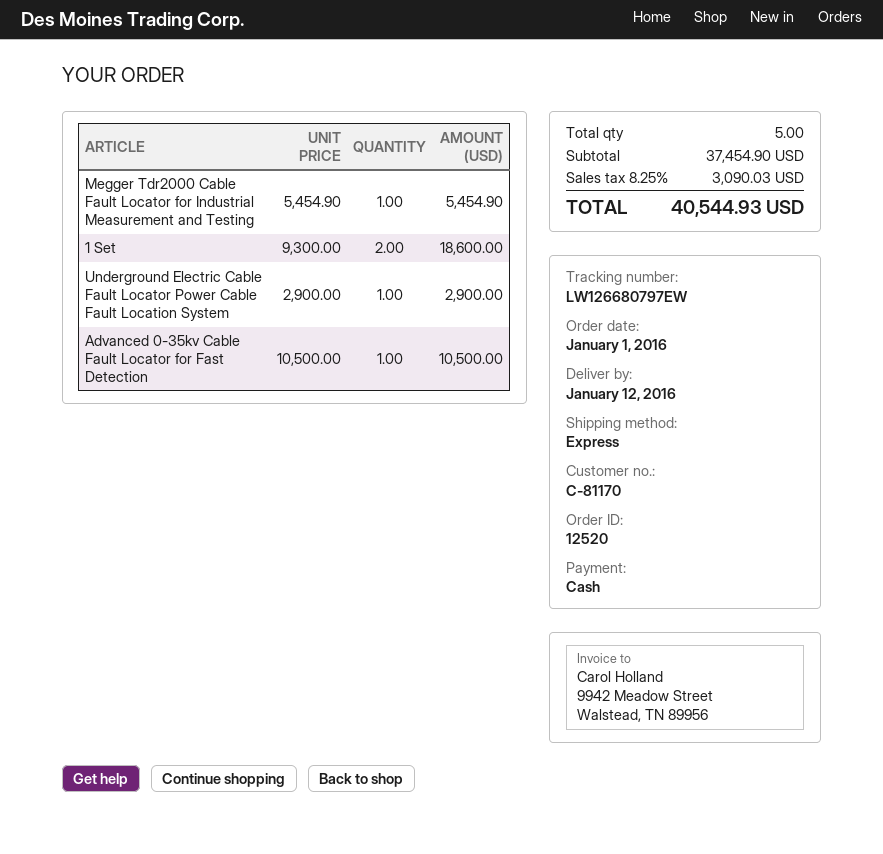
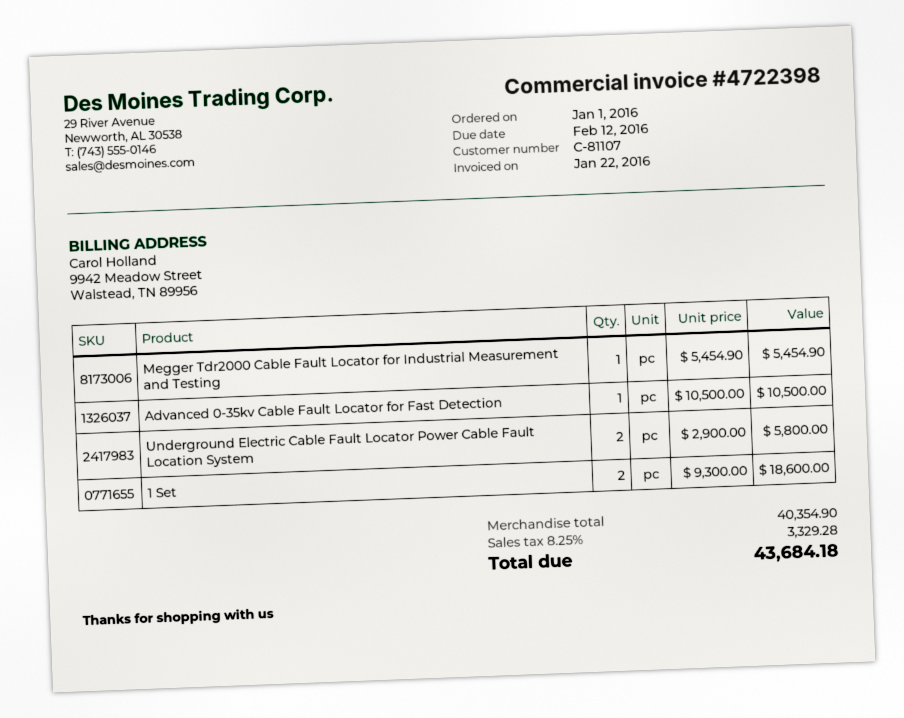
customer number: C-81170 -> C-81107
Underground Electric Cable Fault Locator Power Cable Fault Location System: 1 x 2900.00 = 2900.00 -> 2 x 2900.00 = 5800.00
subtotal: 37454.90 -> 40354.90
tax: 8.25% = 3090.03 -> 8.25% = 3329.28
total: 40544.93 -> 43684.18

